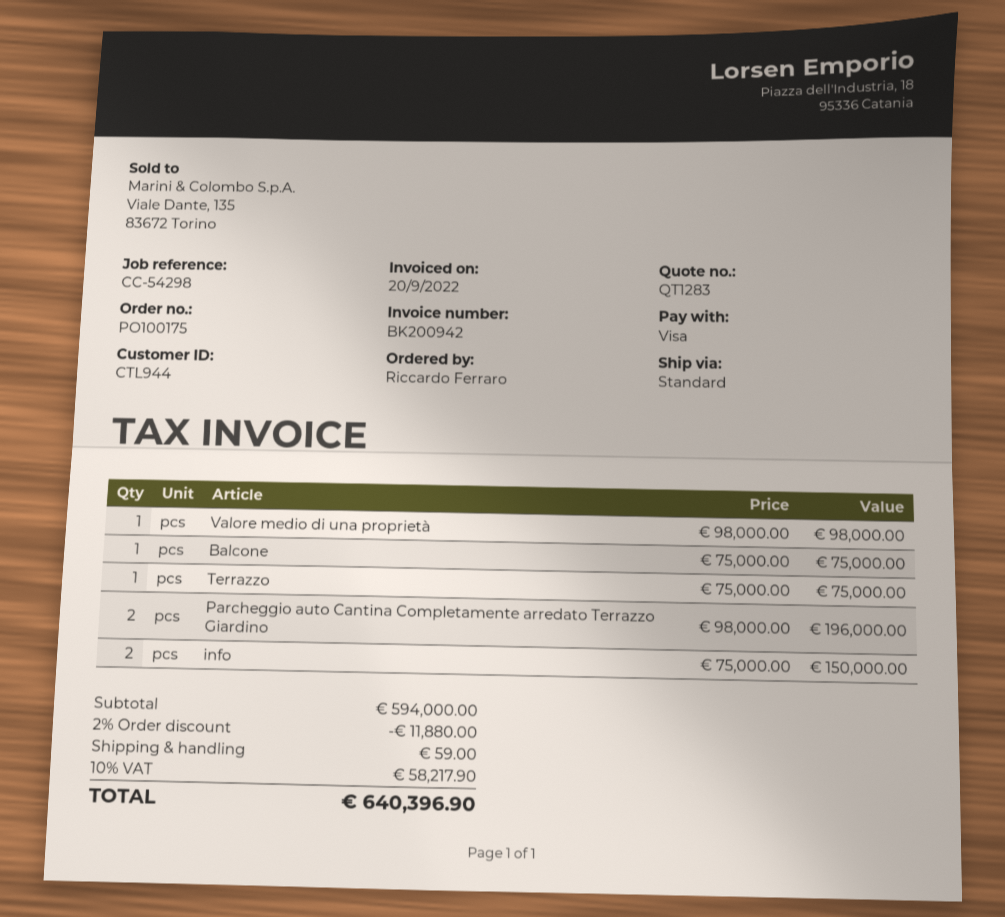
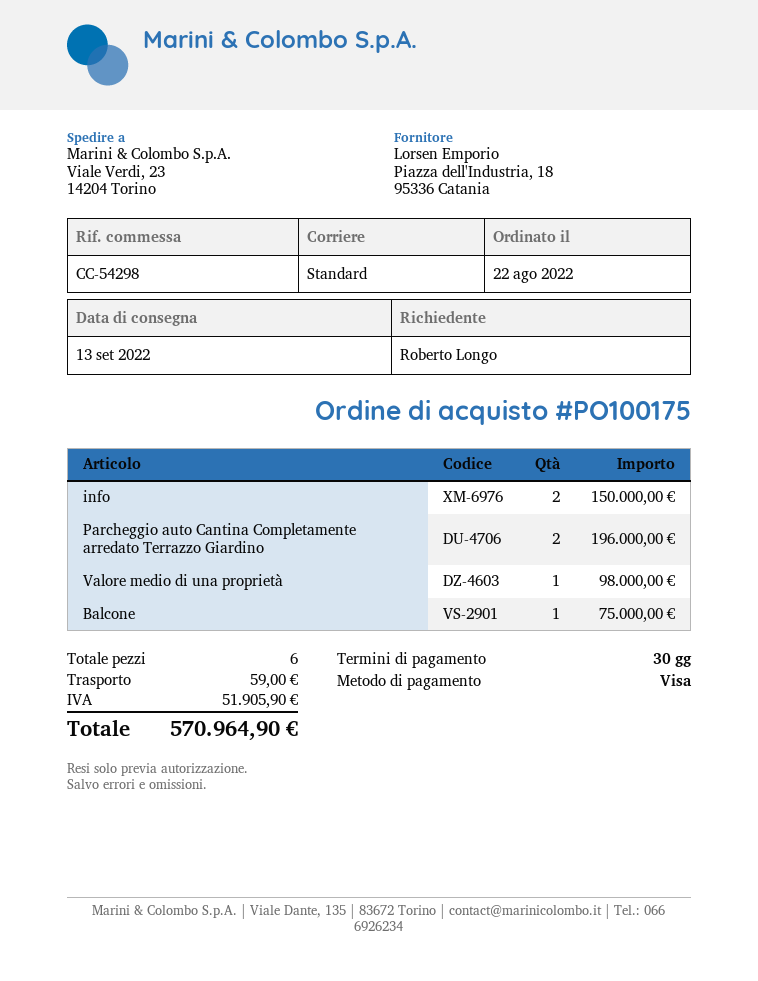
ordered by: Riccardo Ferraro -> Roberto Longo
Terrazzo: 1 for 75000.00 -> none
discount: 2% = 11880.00 -> none
tax: 58217.90 -> 51905.90
total: 640396.90 -> 570964.90

